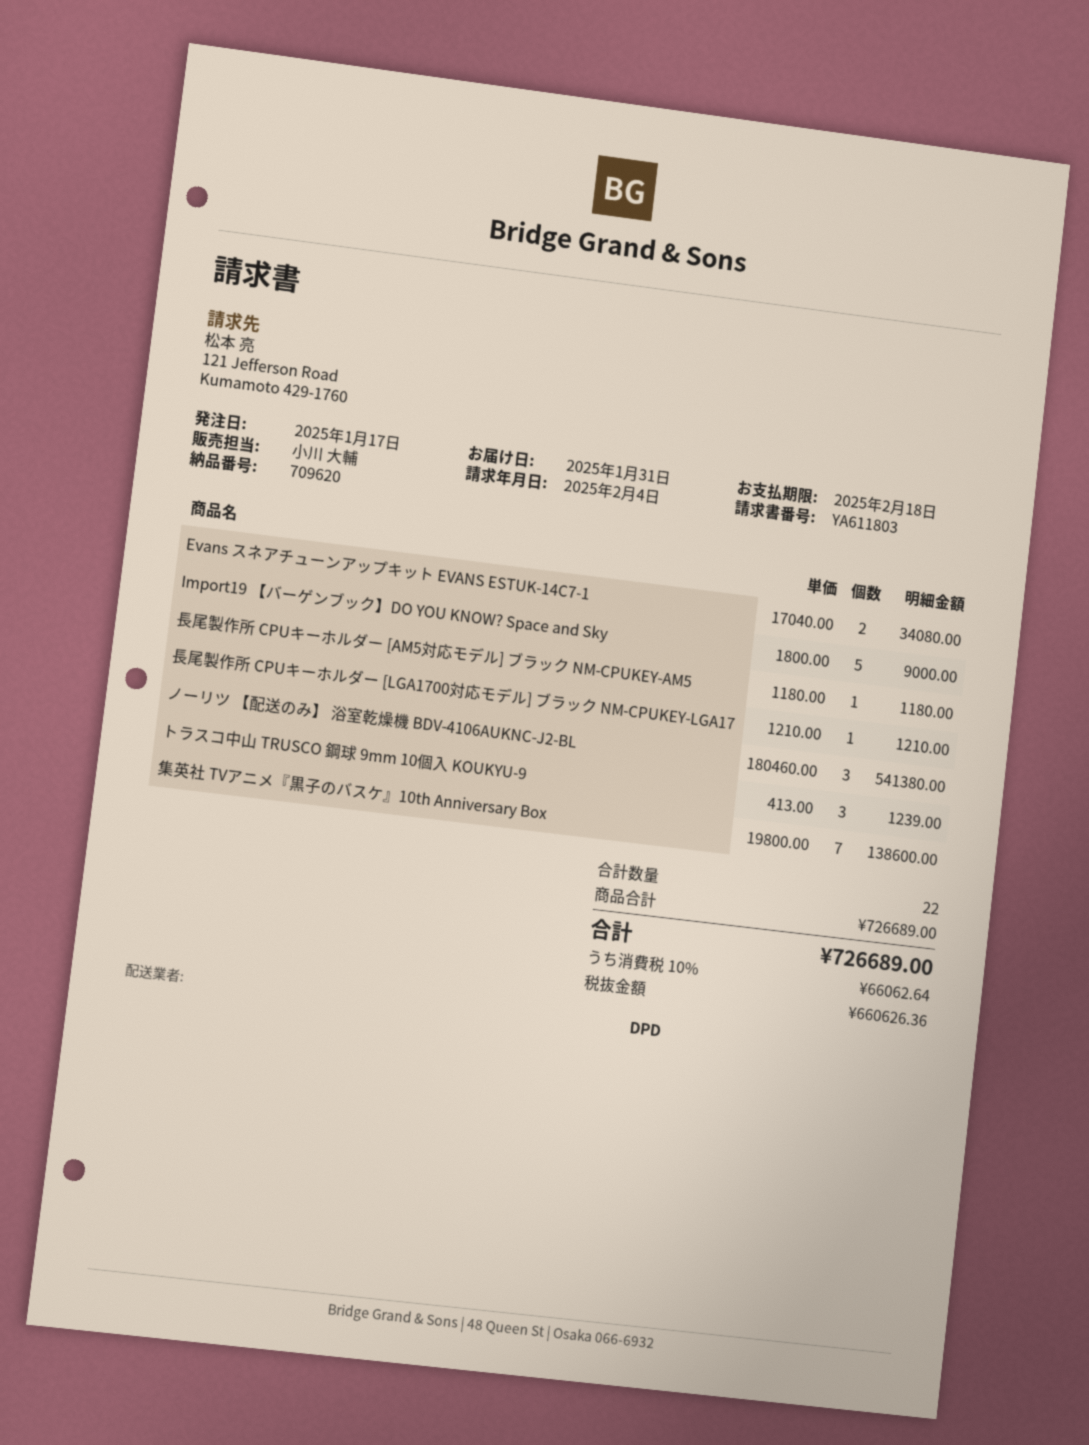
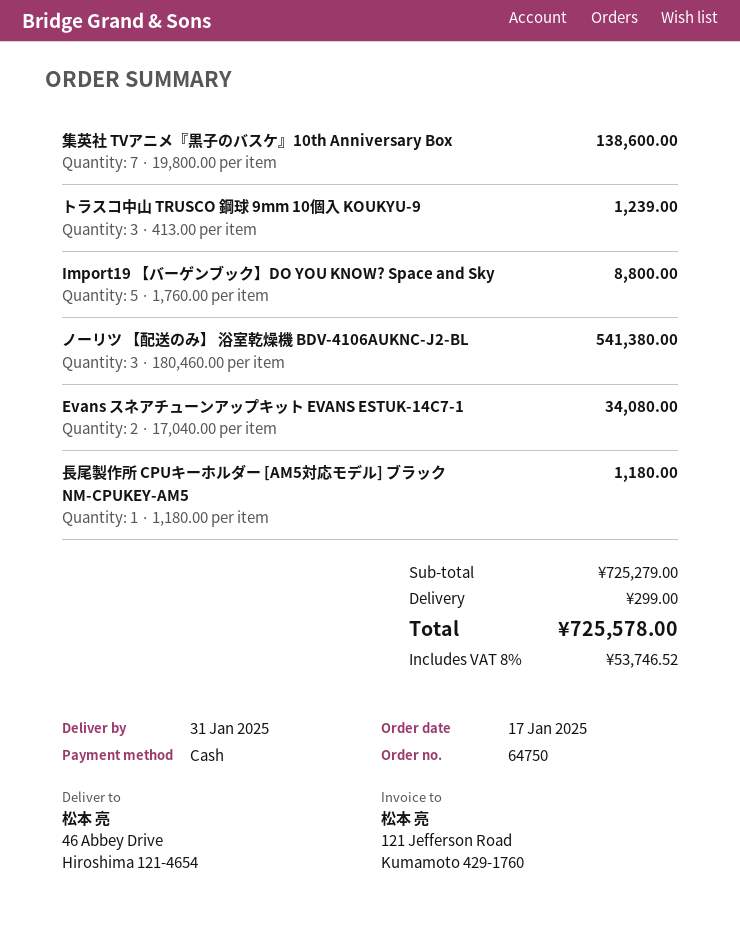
Import19 【バーゲンブック】DO YOU KNOW? Space and Sky: 5 x 1800.00 = 9000.00 -> 5 x 1760.00 = 8800.00
長尾製作所 CPUキーホルダー [LGA1700対応モデル] ブラック NM-CPUKEY-LGA17: 1 x 1210.00 = 1210.00 -> none
subtotal: 726689.00 -> 725279.00
shipping: none -> 299.00
tax: 10% = 66062.64 -> 8% = 53746.52
total: 726689.00 -> 725578.00

